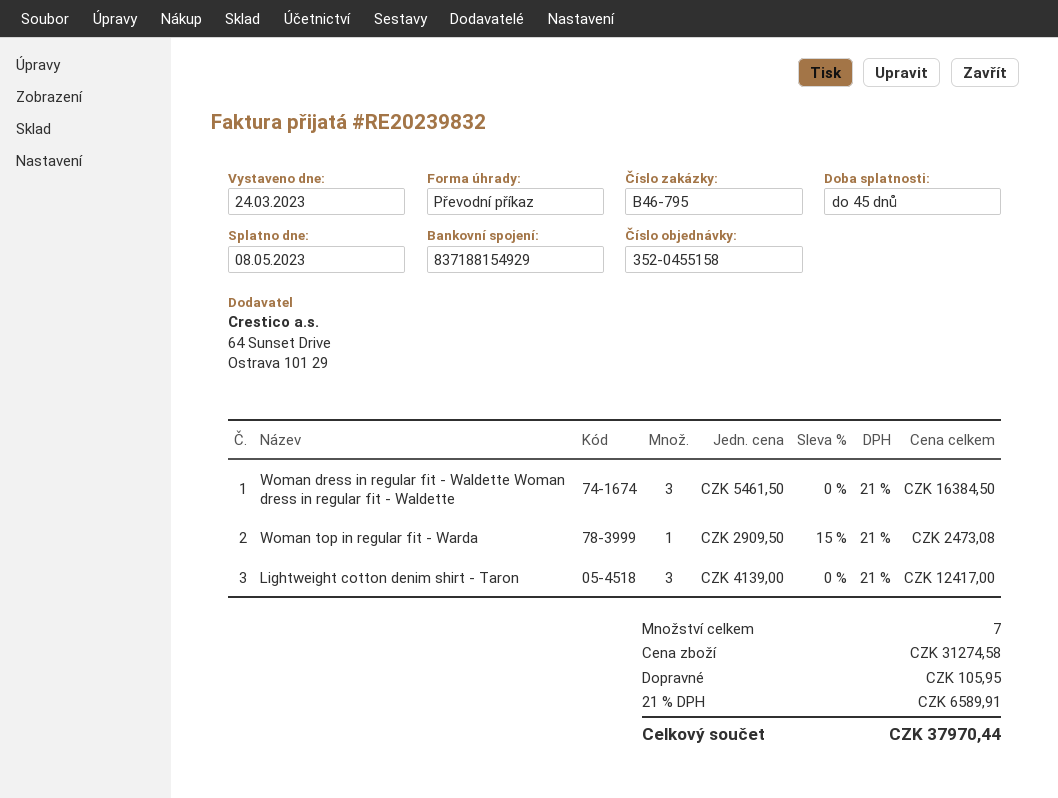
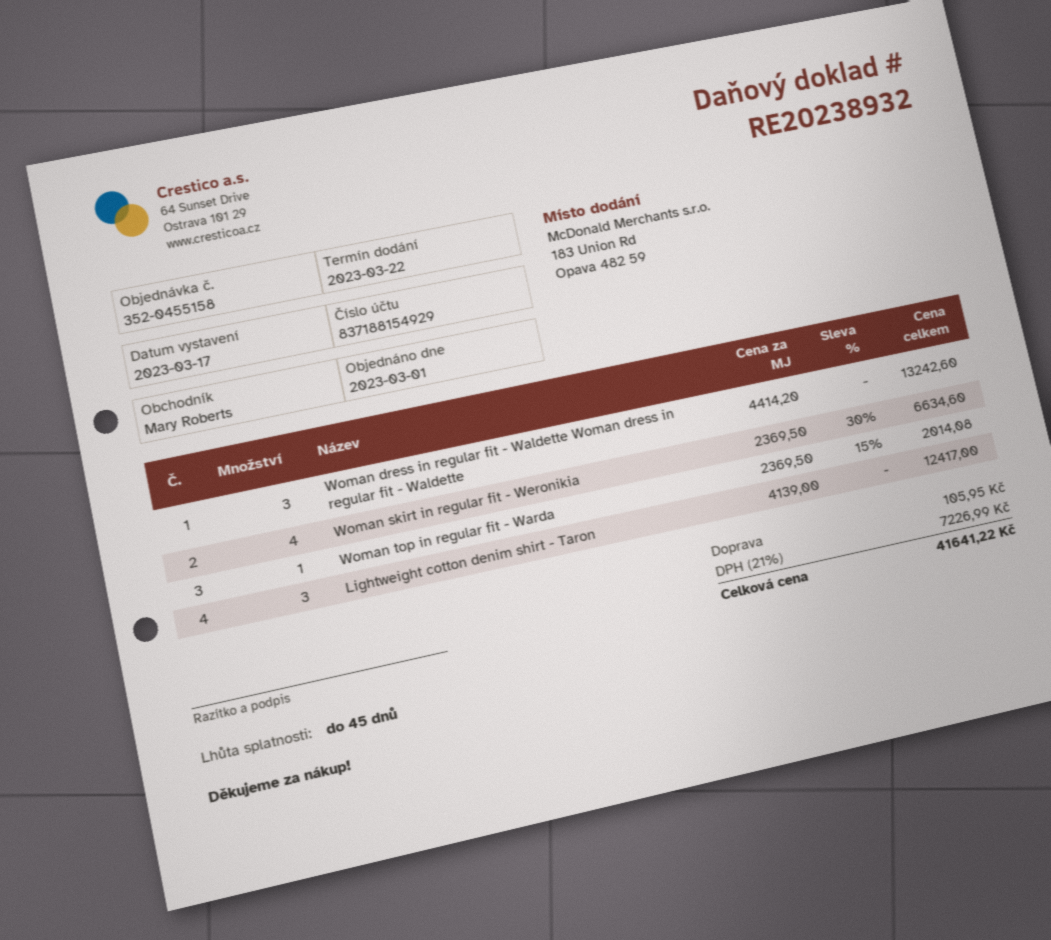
invoice number: RE20239832 -> RE20238932
invoice date: 2023-03-24 -> 2023-03-17
Woman dress in regular fit - Waldette Woman dress in regular fit - Waldette: 3 x 5461.50 = 16384.50 -> 3 x 4414.20 = 13242.60
Woman top in regular fit - Warda: 1 x 2909.50 - 15% = 2473.08 -> 1 x 2369.50 - 15% = 2014.08
Woman skirt in regular fit - Weronikia: none -> 4 x 2369.50 - 30% = 6634.60
tax: 21% = 6589.91 -> 21% = 7226.99
total: 37970.44 -> 41641.22

